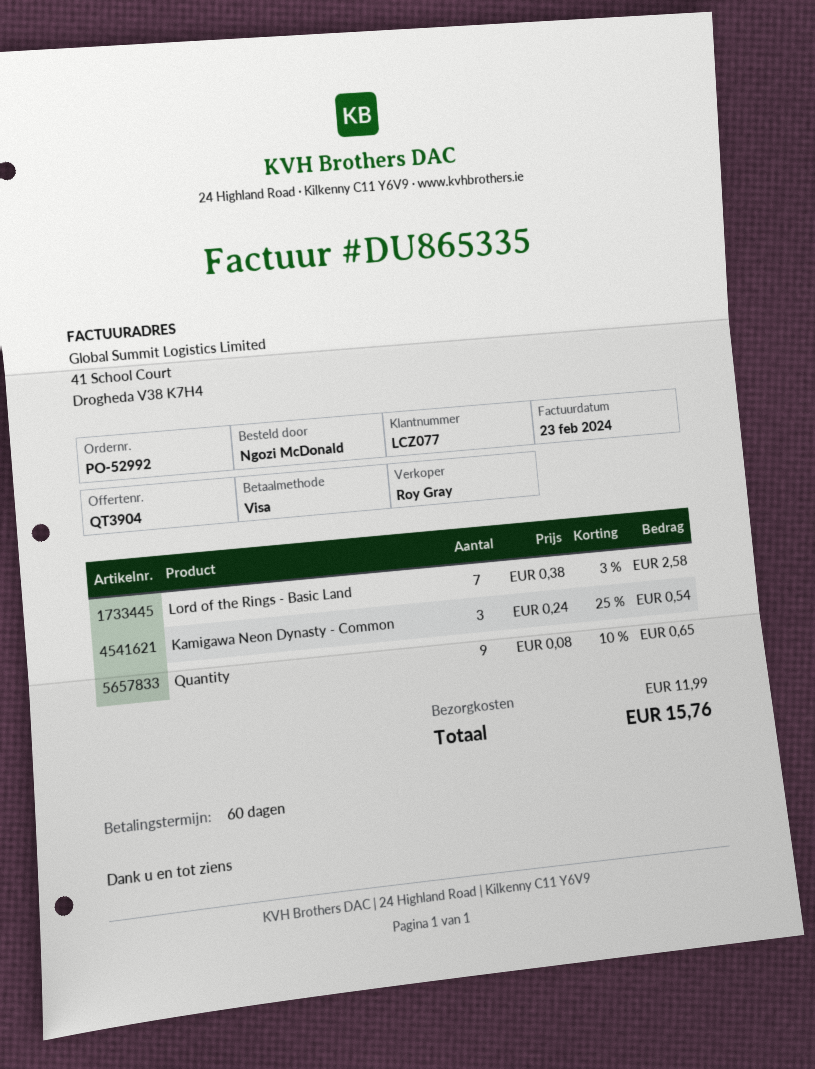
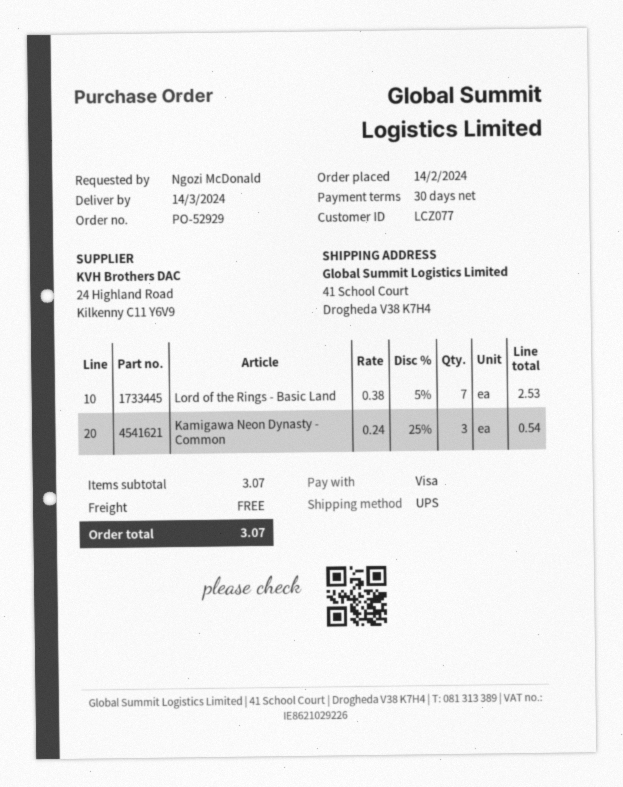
order number: PO-52992 -> PO-52929
payment terms: 60 days -> 30 days
Lord of the Rings - Basic Land: 7 x 0.38 - 3% = 2.58 -> 7 x 0.38 - 5% = 2.53
Quantity: 9 x 0.08 - 10% = 0.65 -> none
shipping: 11.99 -> 0.00
total: 15.76 -> 3.07

